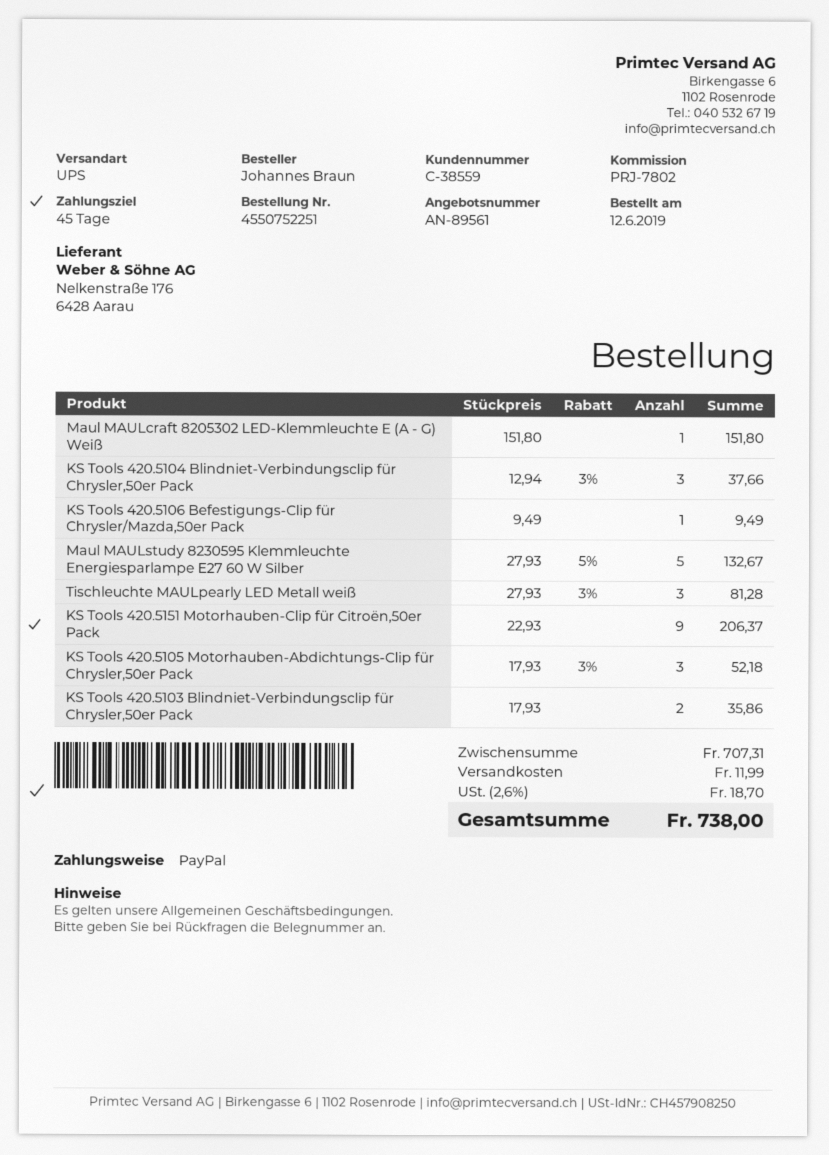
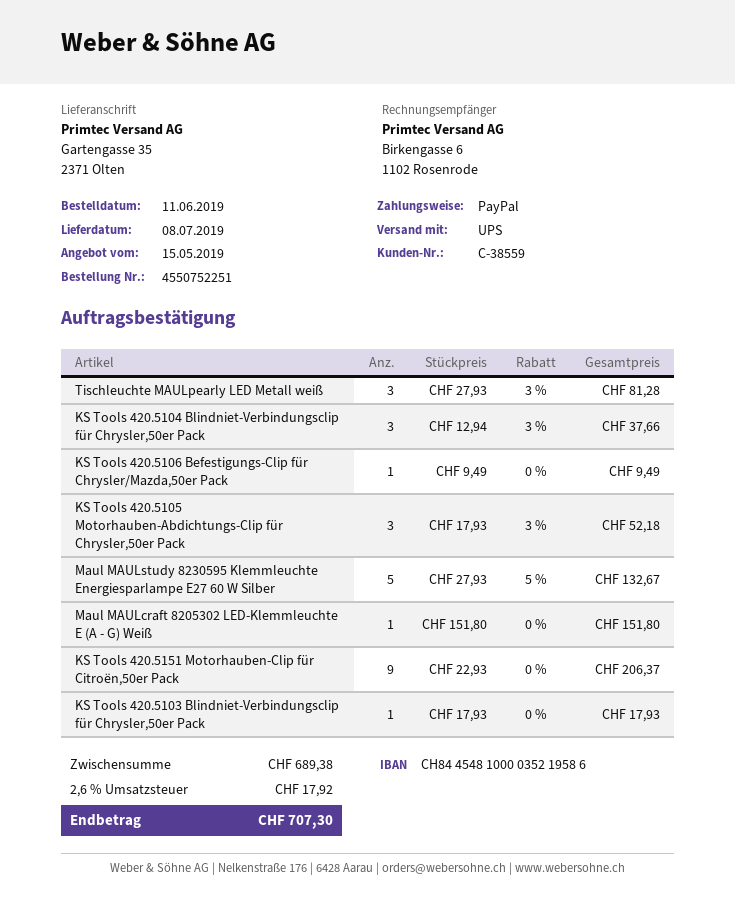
order date: 2019-06-12 -> 2019-06-11
KS Tools 420.5103 Blindniet-Verbindungsclip für Chrysler,50er Pack: 2 x 17.93 = 35.86 -> 1 x 17.93 = 17.93
subtotal: 707.31 -> 689.38
shipping: 11.99 -> none
tax: 2.6% = 18.70 -> 2.6% = 17.92
total: 738.00 -> 707.30

